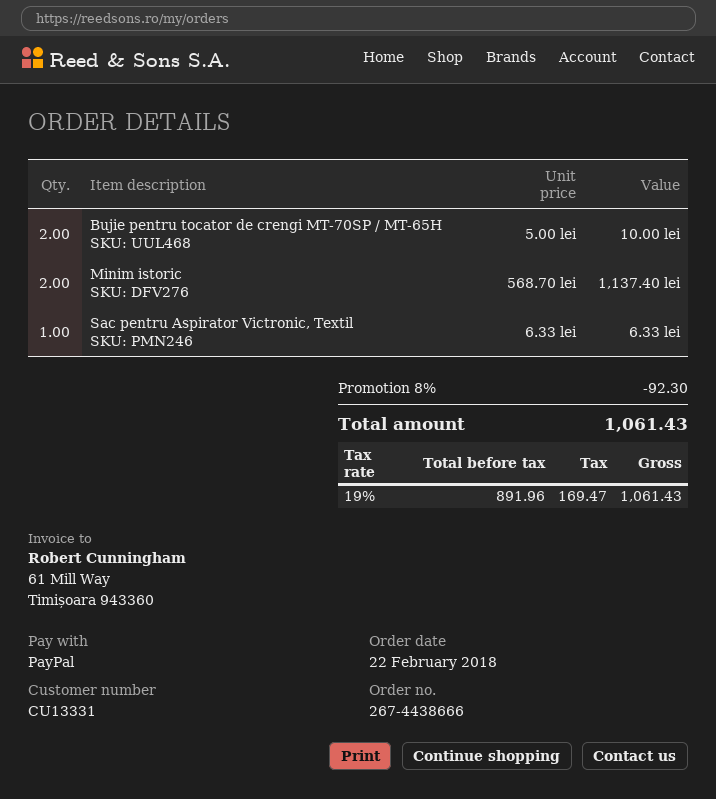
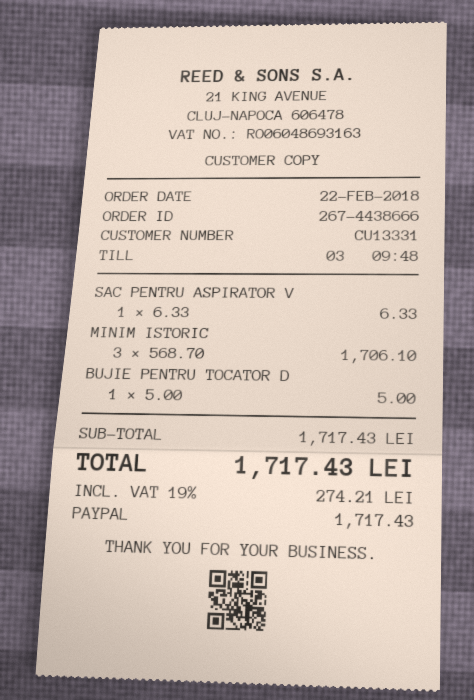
Bujie pentru tocator de crengi MT-70SP / MT-65H: 2 x 5.00 = 10.00 -> 1 x 5.00 = 5.00
Minim istoric: 2 x 568.70 = 1137.40 -> 3 x 568.70 = 1706.10
discount: 8% = 92.30 -> none
tax: 19% = 169.47 -> 19% = 274.21
total: 1061.43 -> 1717.43

